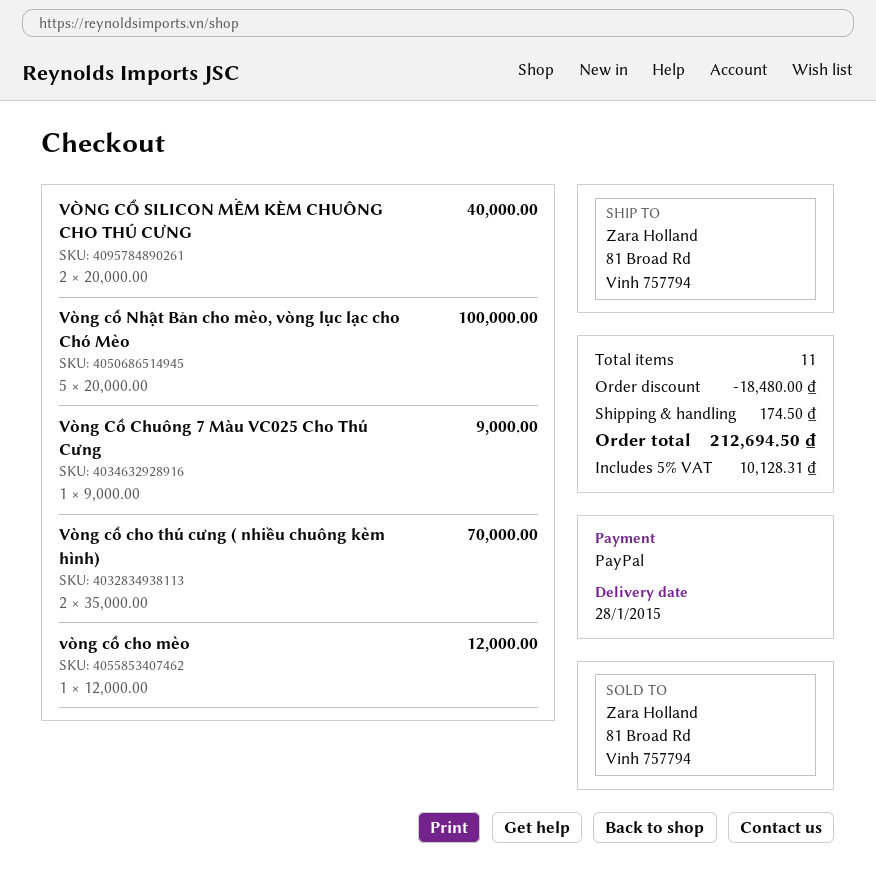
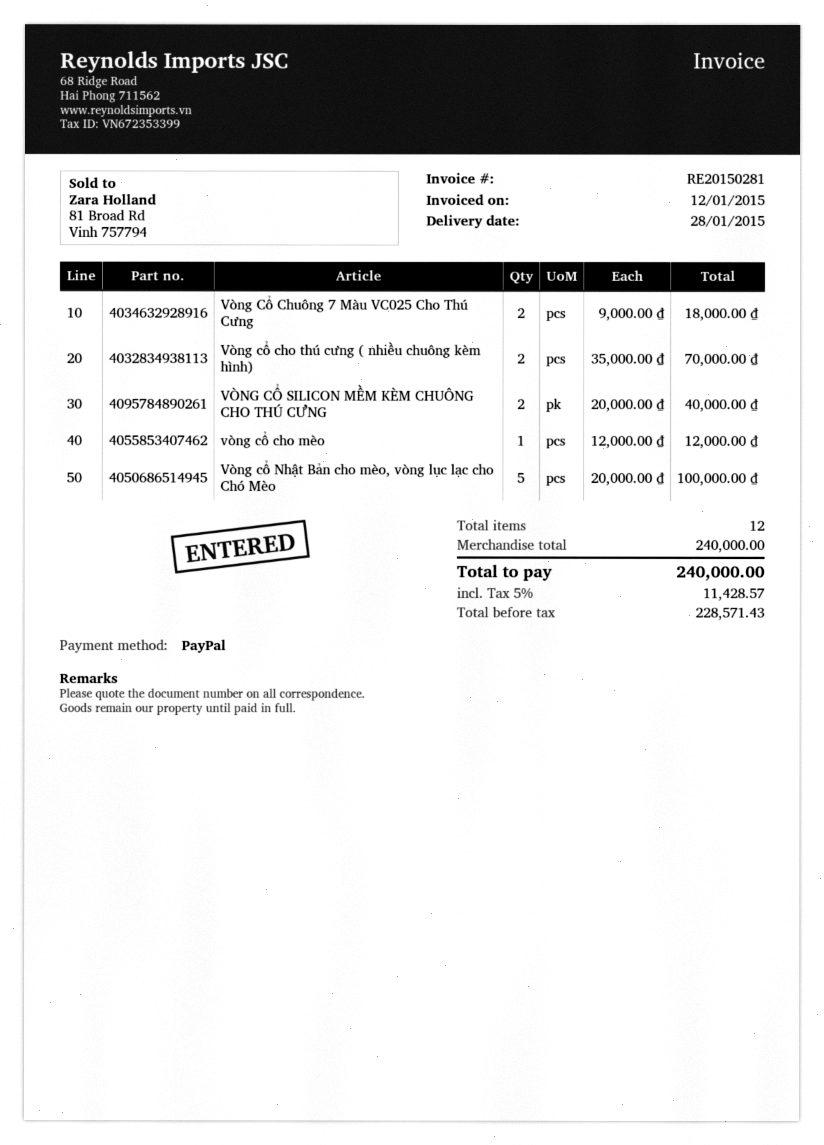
Vòng Cổ Chuông 7 Màu VC025 Cho Thú Cưng: 1 x 9000.00 = 9000.00 -> 2 x 9000.00 = 18000.00
total quantity: 11 -> 12
discount: 18480.00 -> none
shipping: 174.50 -> none
tax: 5% = 10128.31 -> 5% = 11428.57
total: 212694.50 -> 240000.00

